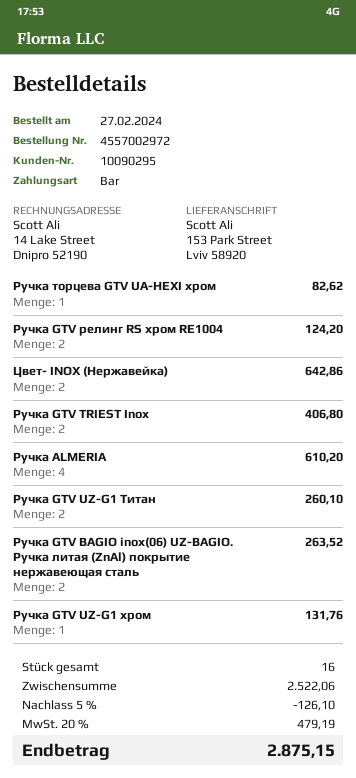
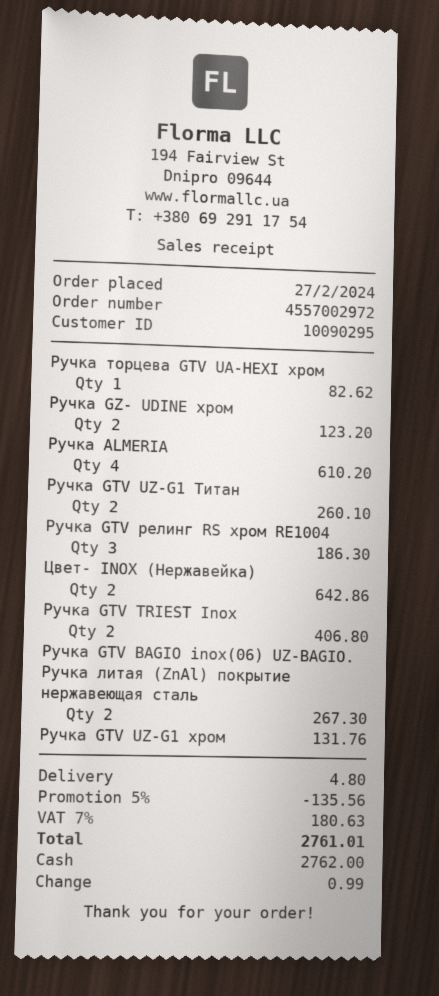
Ручка GTV релинг RS хром RE1004: 2 for 124.20 -> 3 for 186.30
Ручка GTV BAGIO inox(06) UZ-BAGIO. Ручка литая (ZnAl) покрытие нержавеющая сталь: 2 for 263.52 -> 2 for 267.30
Ручка GZ- UDINE хром: none -> 2 for 123.20
discount: 5% = 126.10 -> 5% = 135.56
shipping: none -> 4.80
tax: 20% = 479.19 -> 7% = 180.63
total: 2875.15 -> 2761.01

